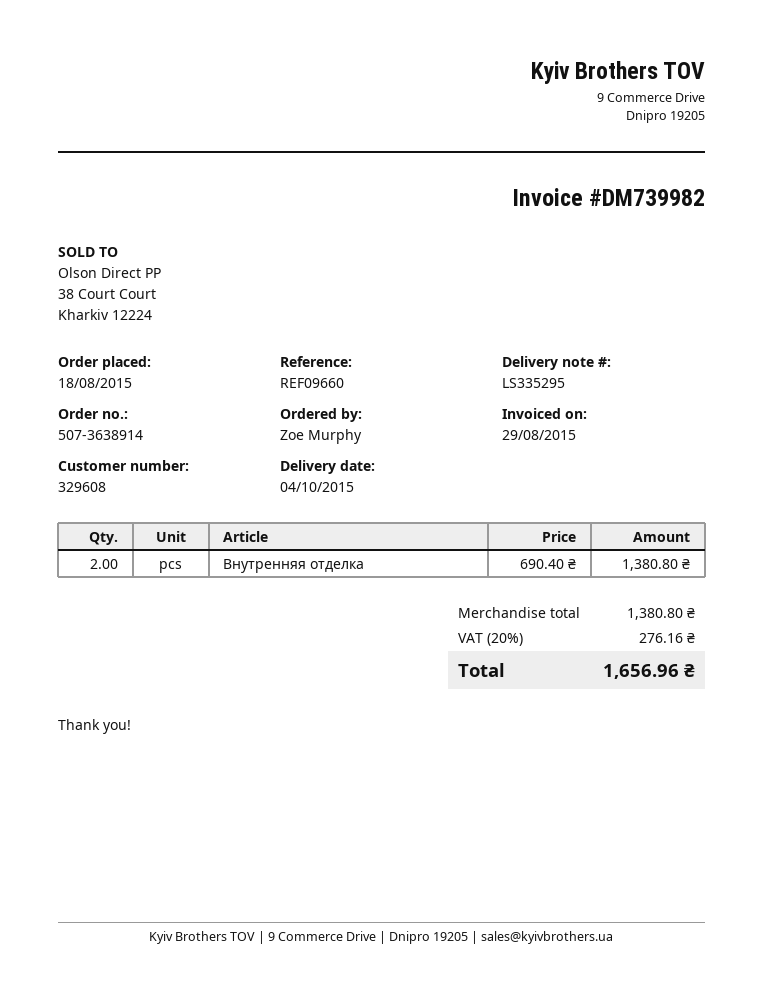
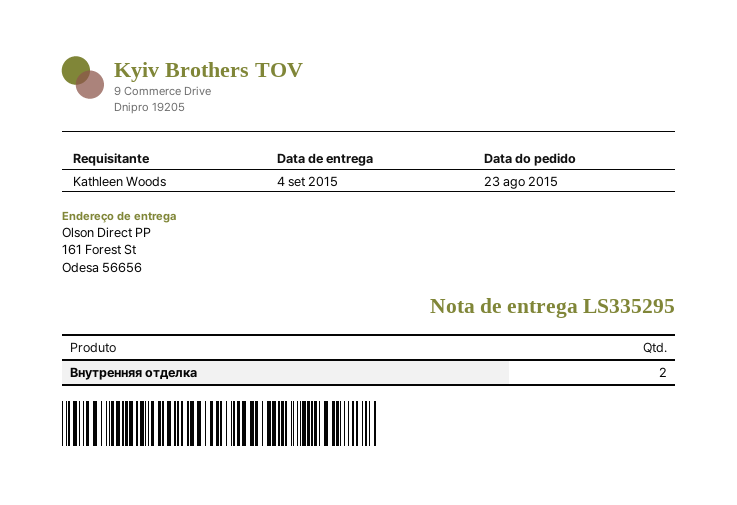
order date: 2015-08-18 -> 2015-08-23
delivery date: 2015-10-04 -> 2015-09-04
ordered by: Zoe Murphy -> Kathleen Woods

